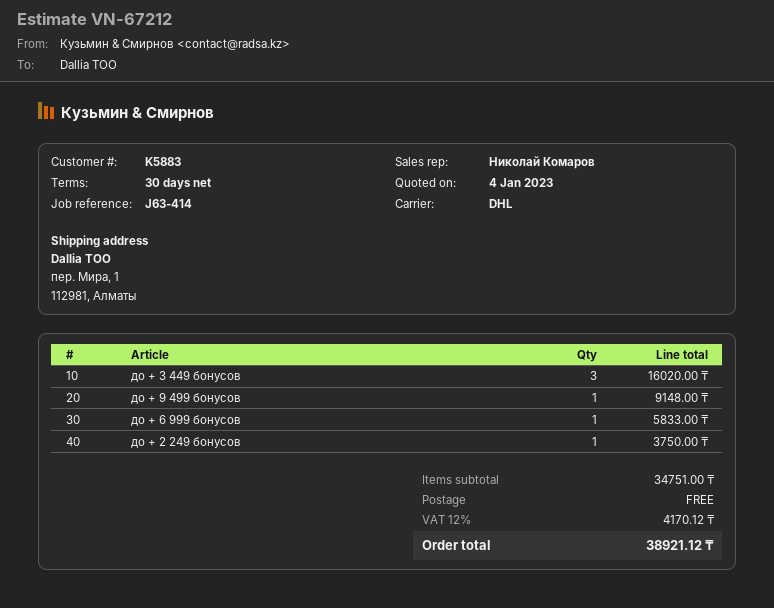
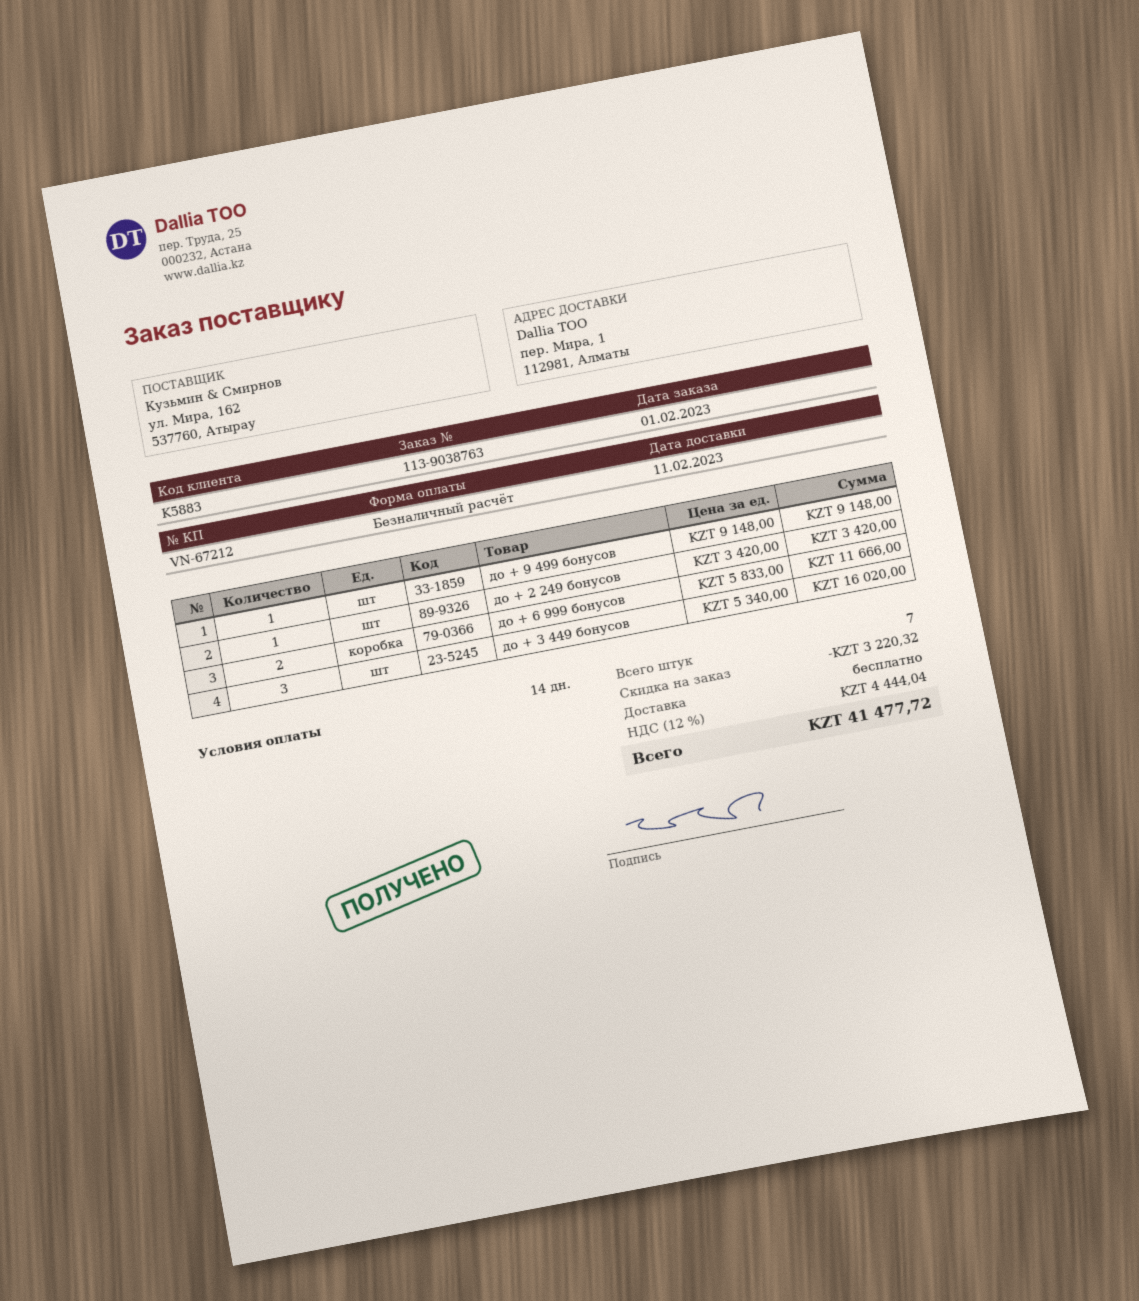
payment terms: 30 days -> 14 days
до + 6 999 бонусов: 1 for 5833.00 -> 2 for 11666.00
до + 2 249 бонусов: 1 for 3750.00 -> 1 for 3420.00
discount: none -> 3220.32
tax: 12% = 4170.12 -> 12% = 4444.04
total: 38921.12 -> 41477.72

